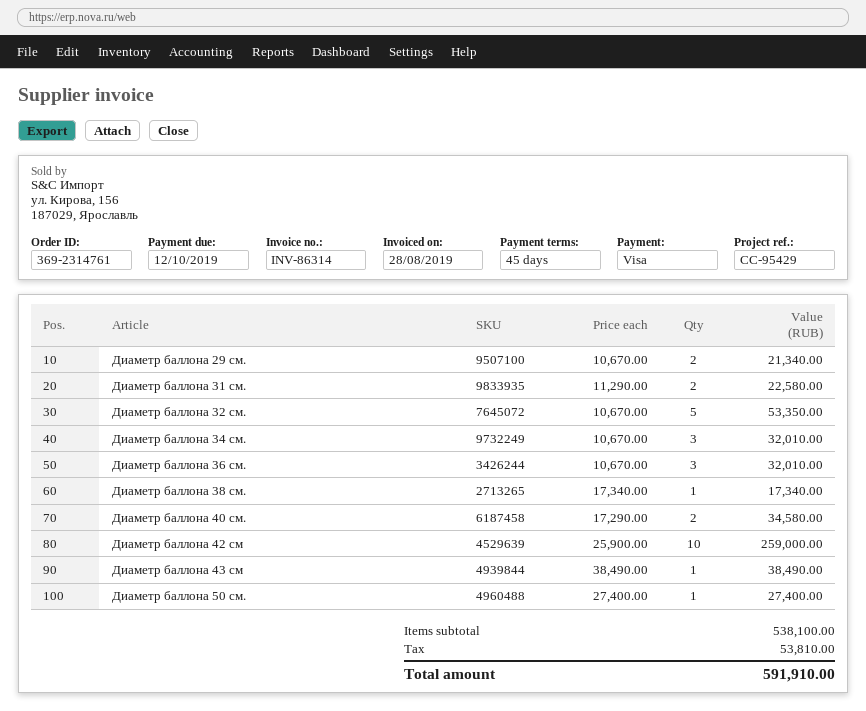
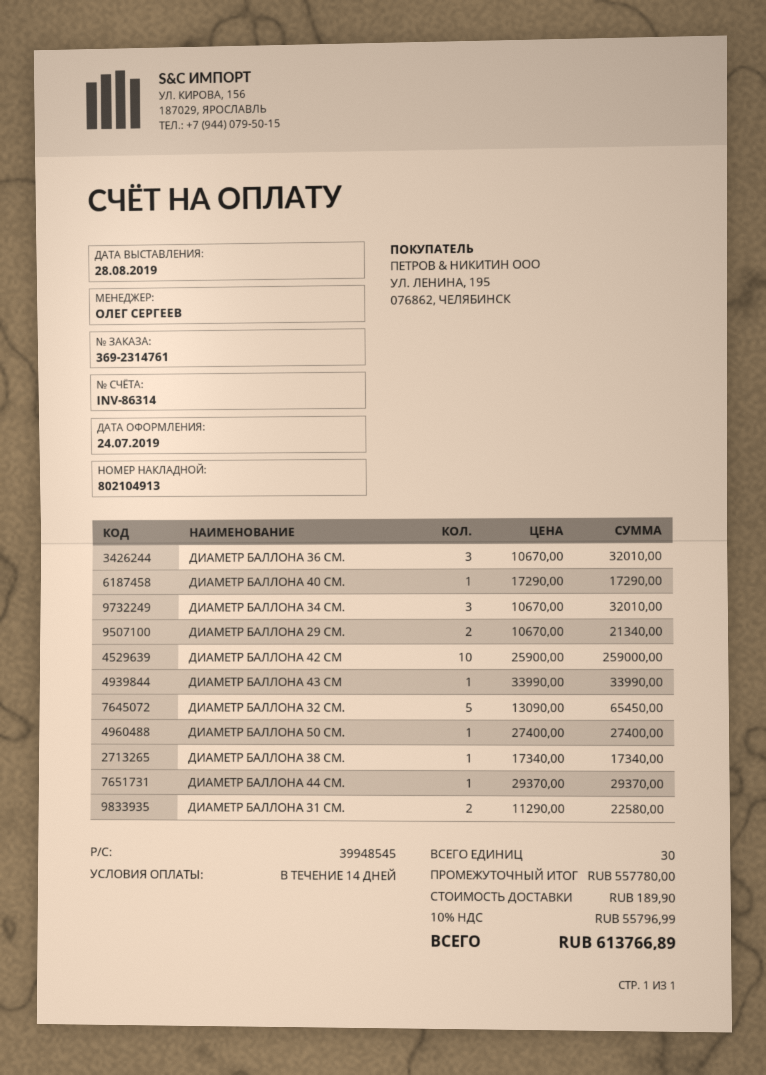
payment terms: 45 days -> 14 days
Диаметр баллона 32 см.: 5 x 10670.00 = 53350.00 -> 5 x 13090.00 = 65450.00
Диаметр баллона 40 см.: 2 x 17290.00 = 34580.00 -> 1 x 17290.00 = 17290.00
Диаметр баллона 43 см: 1 x 38490.00 = 38490.00 -> 1 x 33990.00 = 33990.00
ДИАМЕТР БАЛЛОНА 44 СМ.: none -> 1 x 29370.00 = 29370.00
subtotal: 538100.00 -> 557780.00
shipping: none -> 189.90
tax: 53810.00 -> 55796.99
total: 591910.00 -> 613766.89

